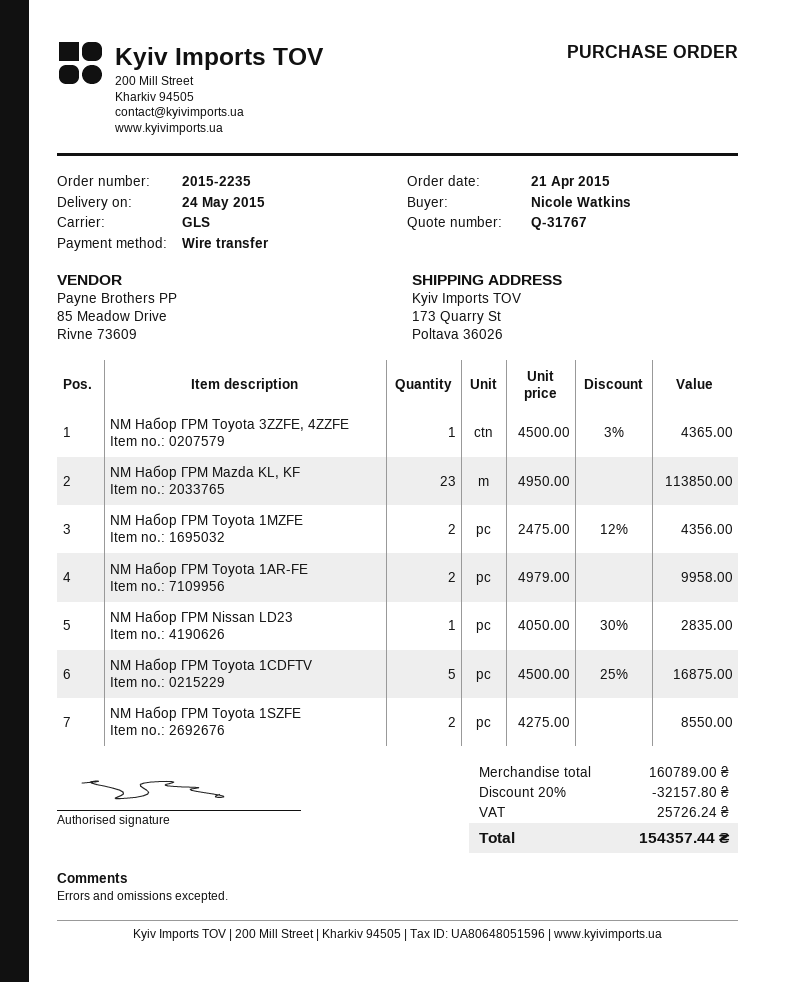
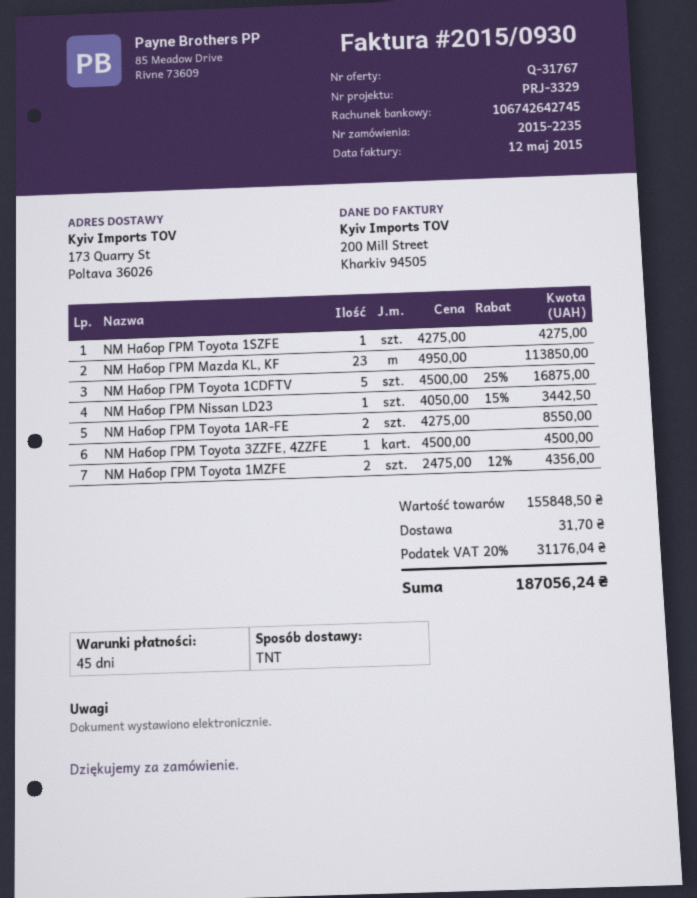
shipping method: GLS -> TNT
NM Набор ГРМ Toyota 3ZZFE, 4ZZFE: 1 x 4500.00 - 3% = 4365.00 -> 1 x 4500.00 = 4500.00
NM Набор ГРМ Toyota 1AR-FE: 2 x 4979.00 = 9958.00 -> 2 x 4275.00 = 8550.00
NM Набор ГРМ Nissan LD23: 1 x 4050.00 - 30% = 2835.00 -> 1 x 4050.00 - 15% = 3442.50
NM Набор ГРМ Toyota 1SZFE: 2 x 4275.00 = 8550.00 -> 1 x 4275.00 = 4275.00
subtotal: 160789.00 -> 155848.50
discount: 20% = 32157.80 -> none
shipping: none -> 31.70
tax: 25726.24 -> 31176.04
total: 154357.44 -> 187056.24

